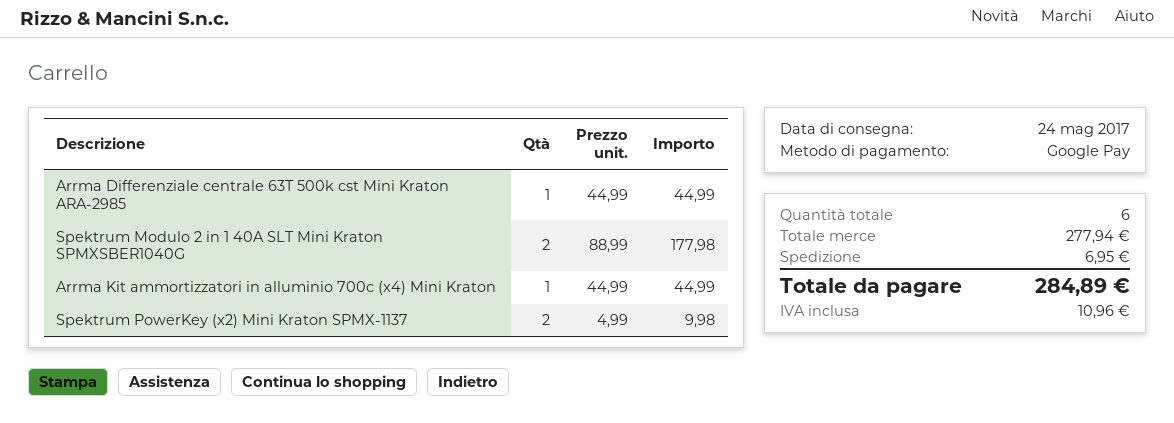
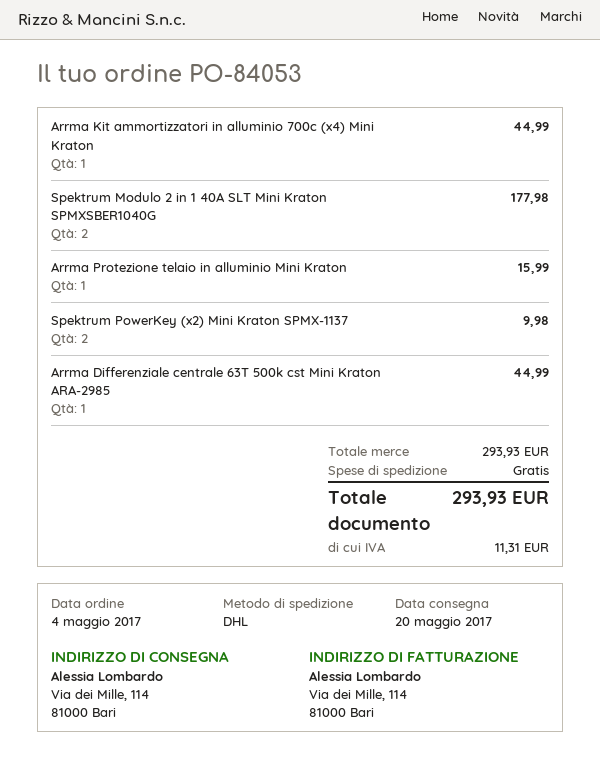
delivery date: 2017-05-24 -> 2017-05-20
Arrma Protezione telaio in alluminio Mini Kraton: none -> 1 for 15.99
subtotal: 277.94 -> 293.93
shipping: 6.95 -> 0.00
tax: 10.96 -> 11.31
total: 284.89 -> 293.93

